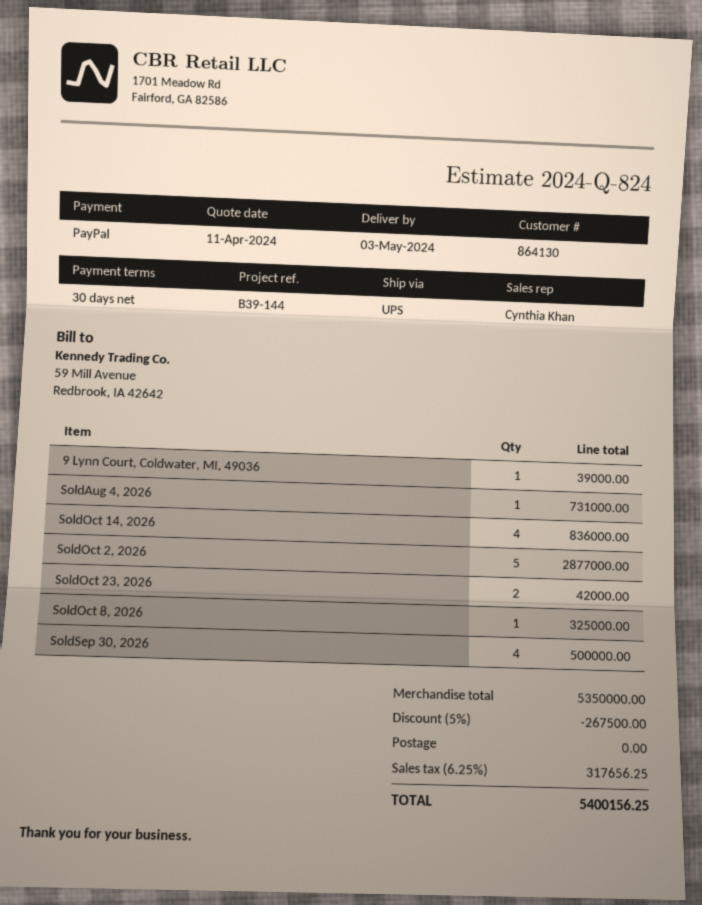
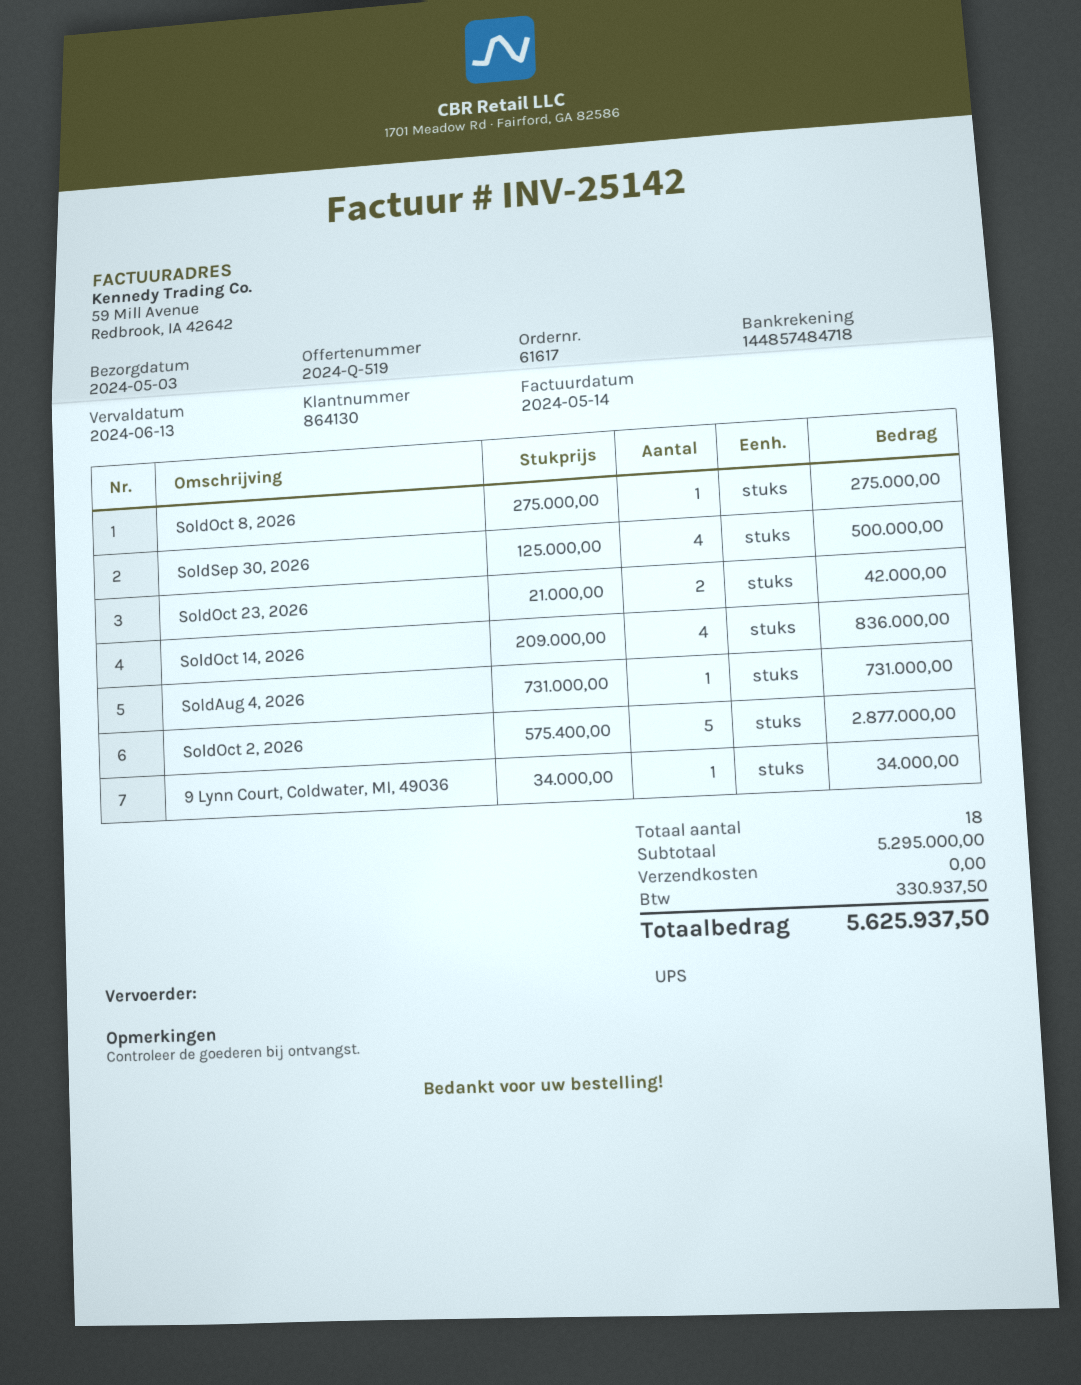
quote number: 2024-Q-824 -> 2024-Q-519
9 Lynn Court, Coldwater, MI, 49036: 1 for 39000.00 -> 1 for 34000.00
SoldOct 8, 2026: 1 for 325000.00 -> 1 for 275000.00
subtotal: 5350000.00 -> 5295000.00
discount: 5% = 267500.00 -> none
tax: 317656.25 -> 330937.50
total: 5400156.25 -> 5625937.50

